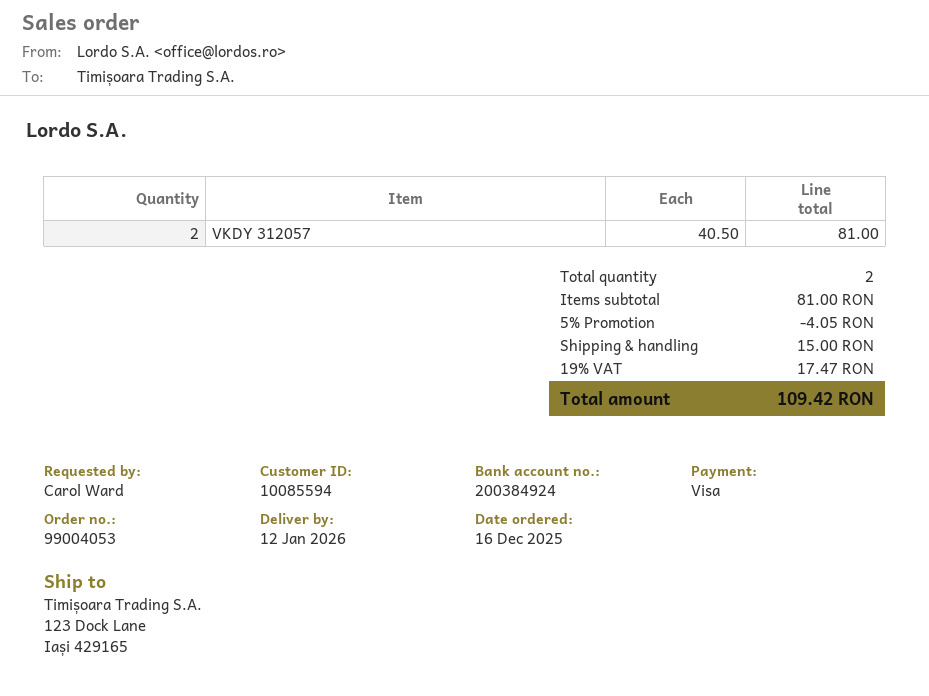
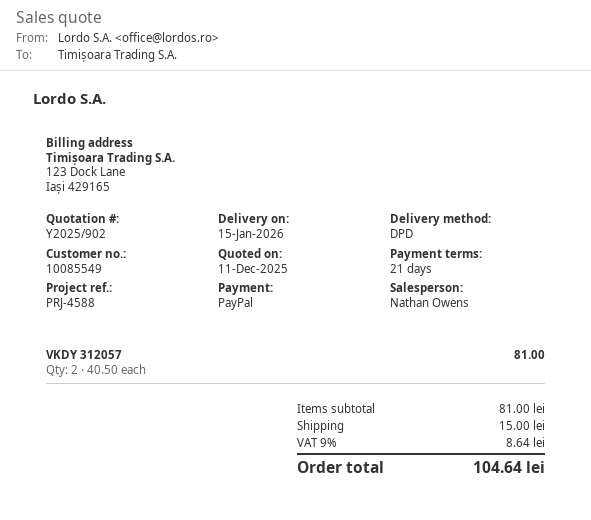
delivery date: 2026-01-12 -> 2026-01-15
customer number: 10085594 -> 10085549
payment method: Visa -> PayPal
discount: 5% = 4.05 -> none
tax: 19% = 17.47 -> 9% = 8.64
total: 109.42 -> 104.64

